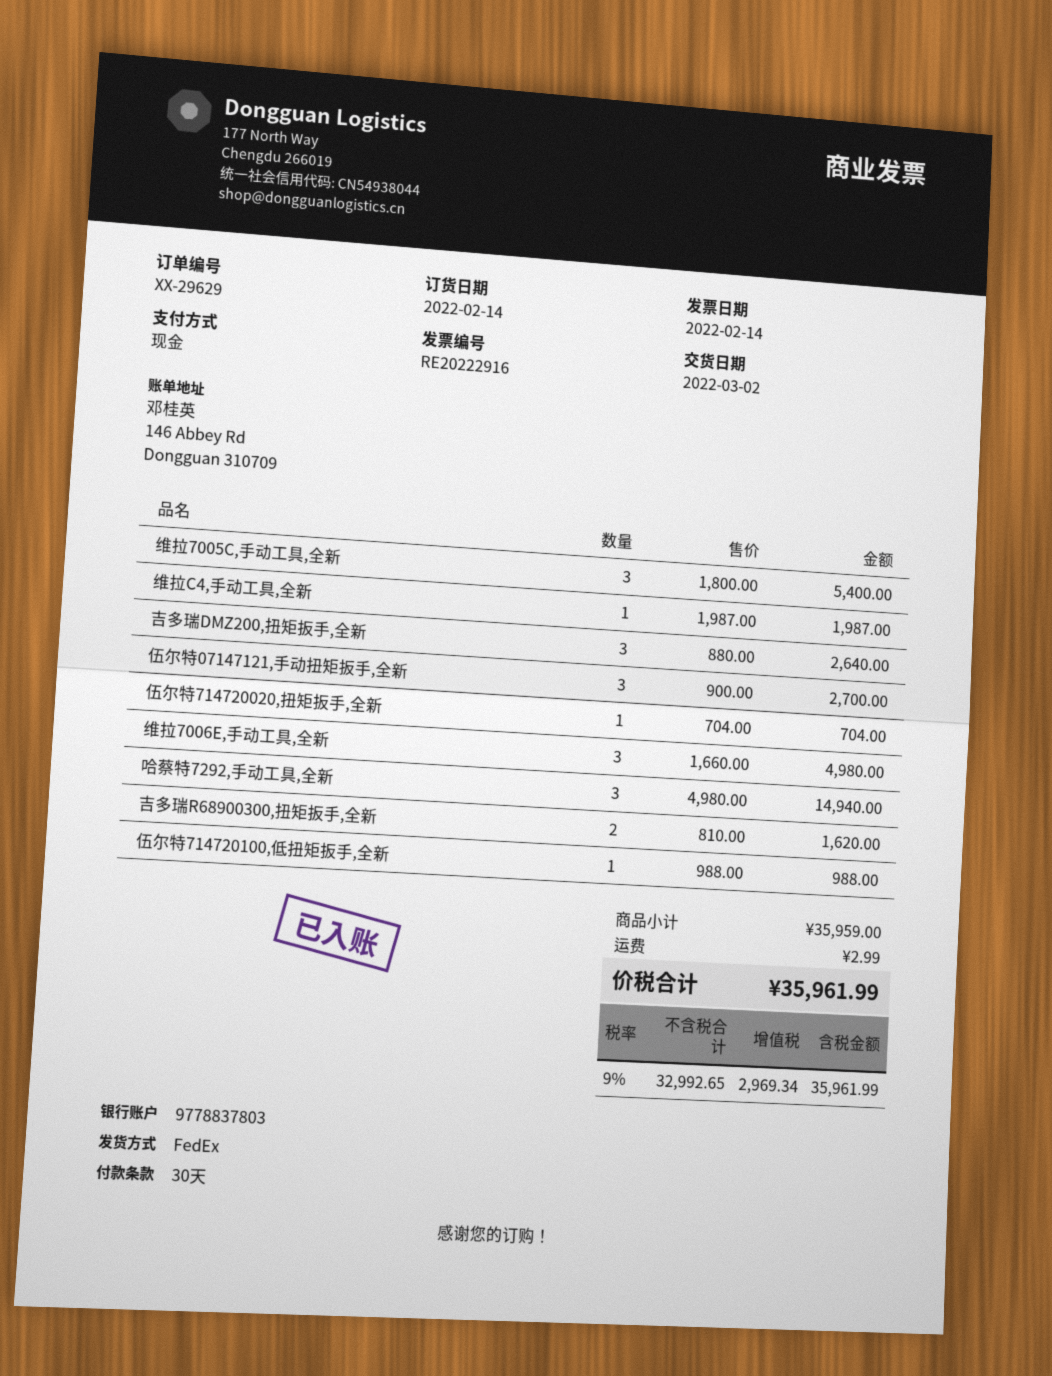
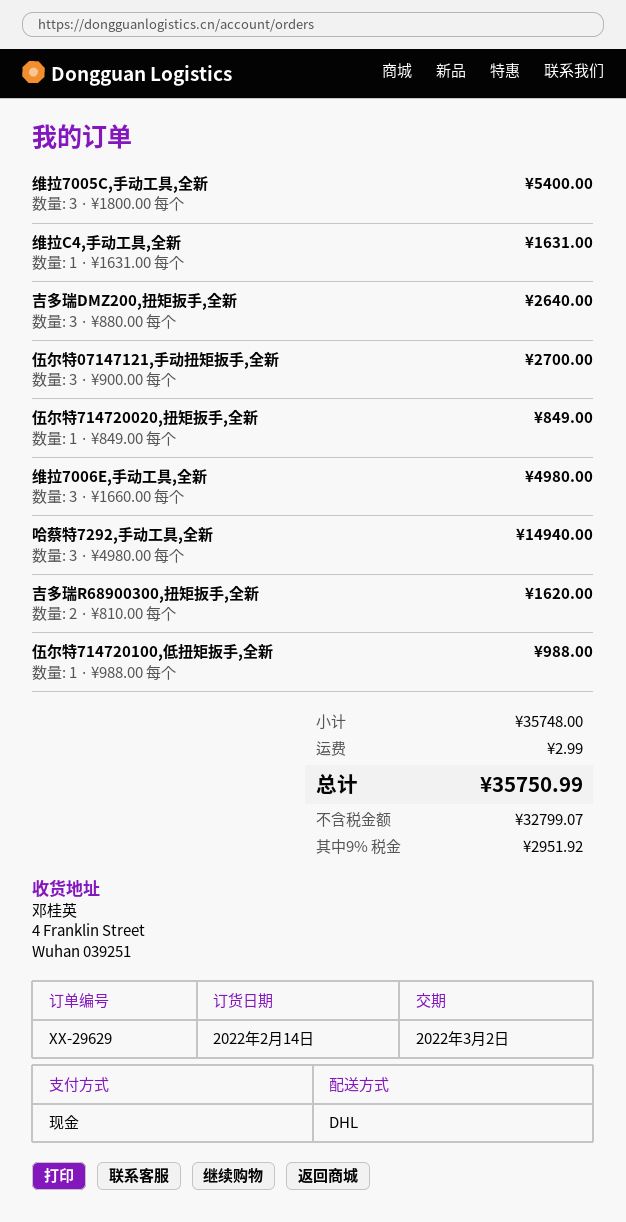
shipping method: FedEx -> DHL
维拉C4,手动工具,全新: 1 x 1987.00 = 1987.00 -> 1 x 1631.00 = 1631.00
伍尔特714720020,扭矩扳手,全新: 1 x 704.00 = 704.00 -> 1 x 849.00 = 849.00
subtotal: 35959.00 -> 35748.00
net: 32992.65 -> 32799.07
tax: 9% = 2969.34 -> 9% = 2951.92
total: 35961.99 -> 35750.99

